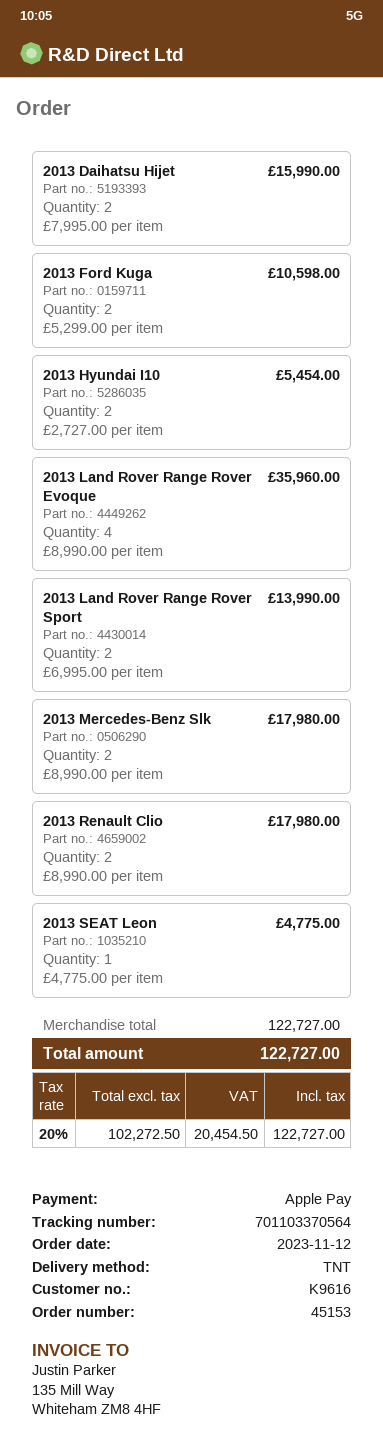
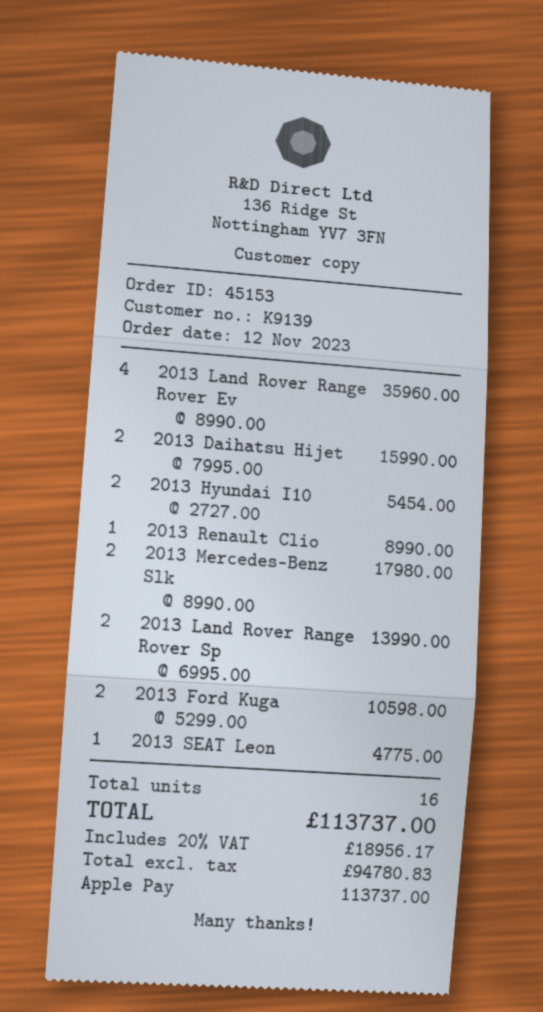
customer number: K9616 -> K9139
2013 Renault Clio: 2 x 8990.00 = 17980.00 -> 1 x 8990.00 = 8990.00
net: 102272.50 -> 94780.83
tax: 20% = 20454.50 -> 20% = 18956.17
total: 122727.00 -> 113737.00

